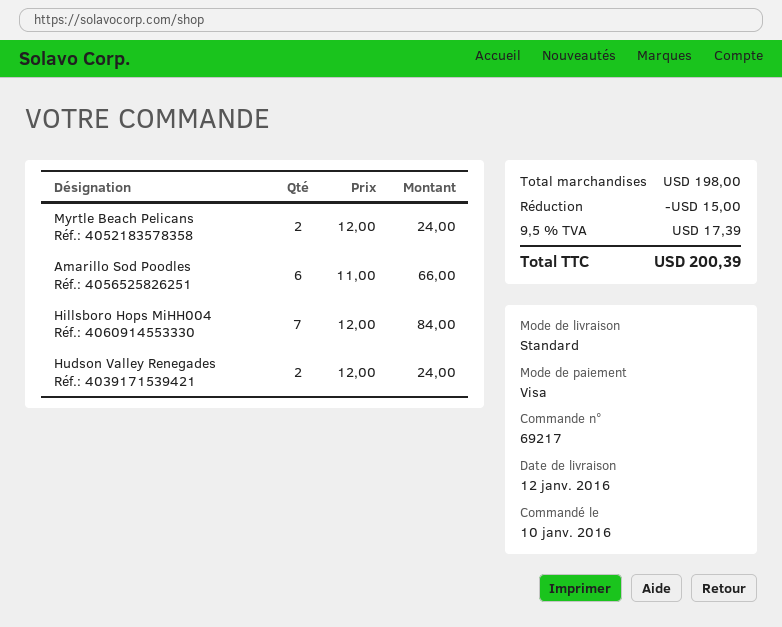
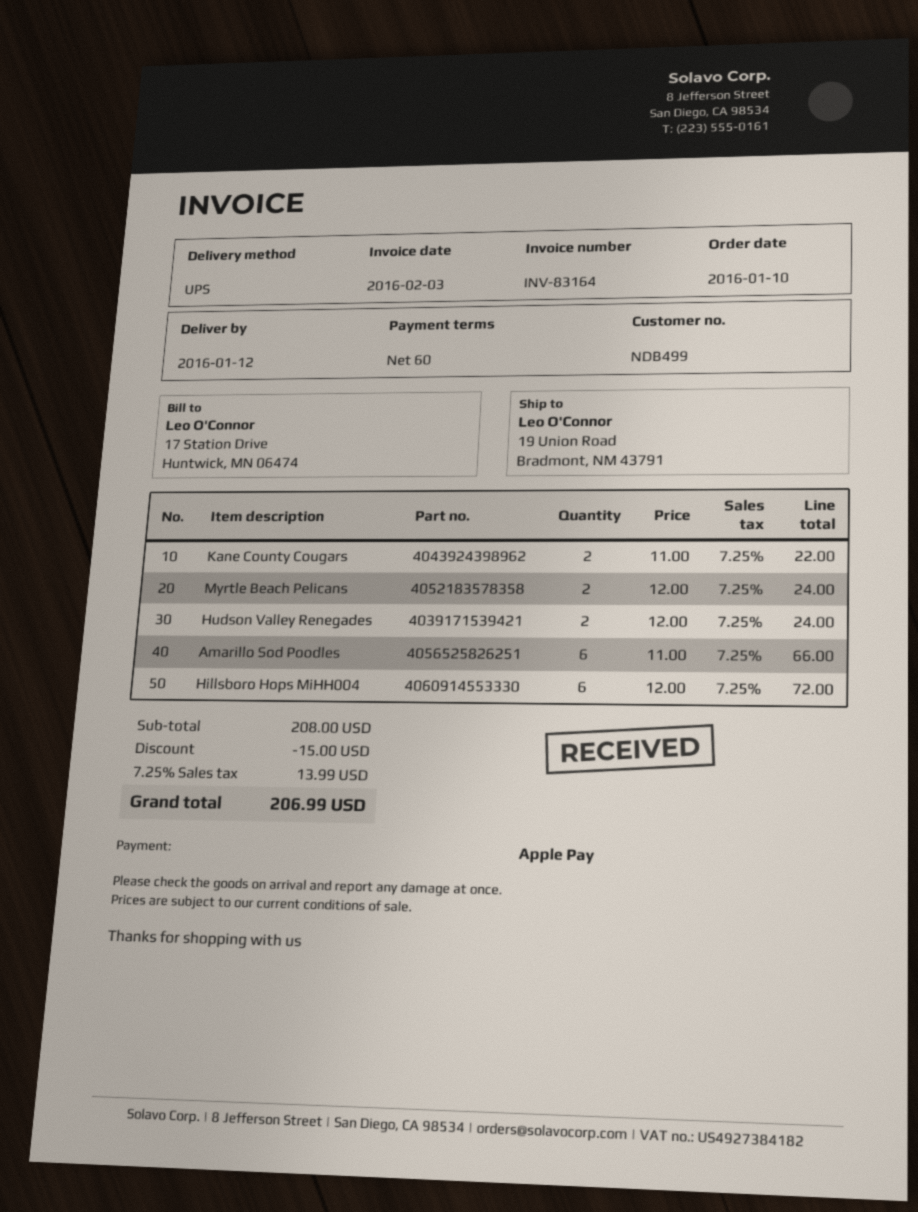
payment method: Visa -> Apple Pay
shipping method: standard -> UPS
Hillsboro Hops MiHH004: 7 x 12.00 = 84.00 -> 6 x 12.00 = 72.00
Kane County Cougars: none -> 2 x 11.00 = 22.00
subtotal: 198.00 -> 208.00
tax: 9.5% = 17.39 -> 7.25% = 13.99
total: 200.39 -> 206.99

